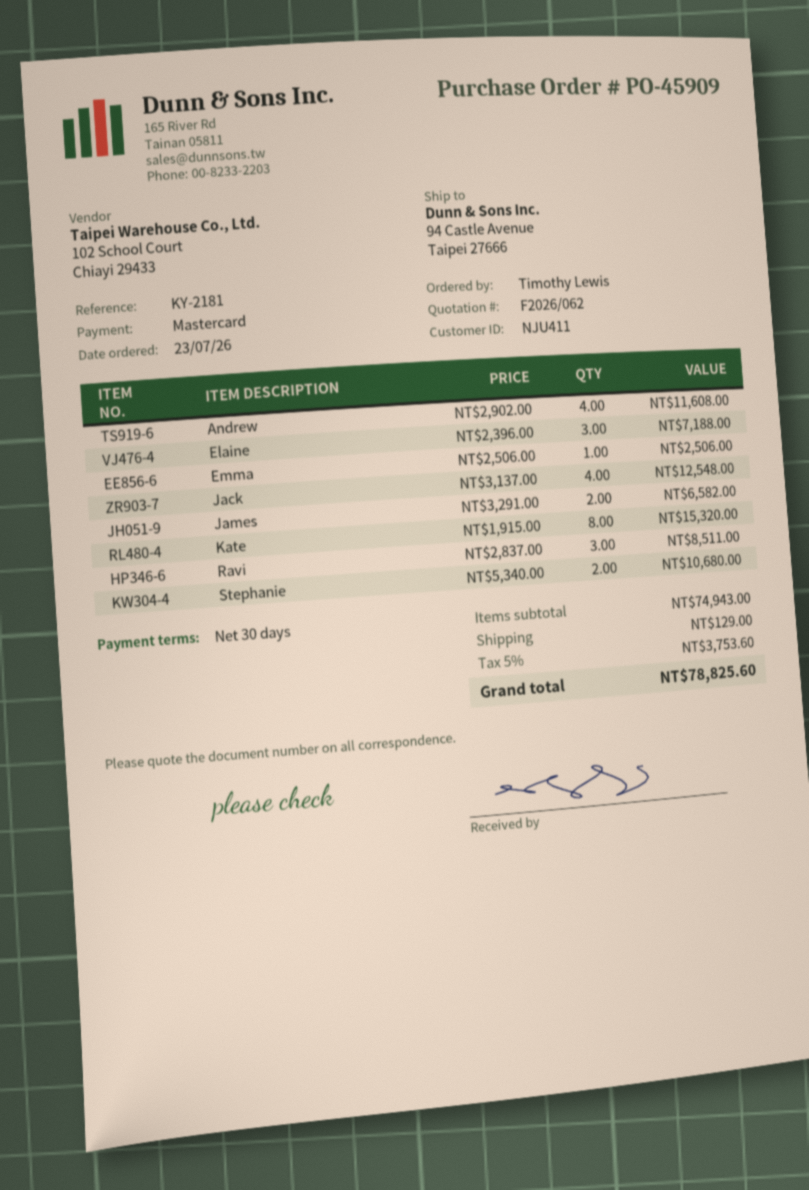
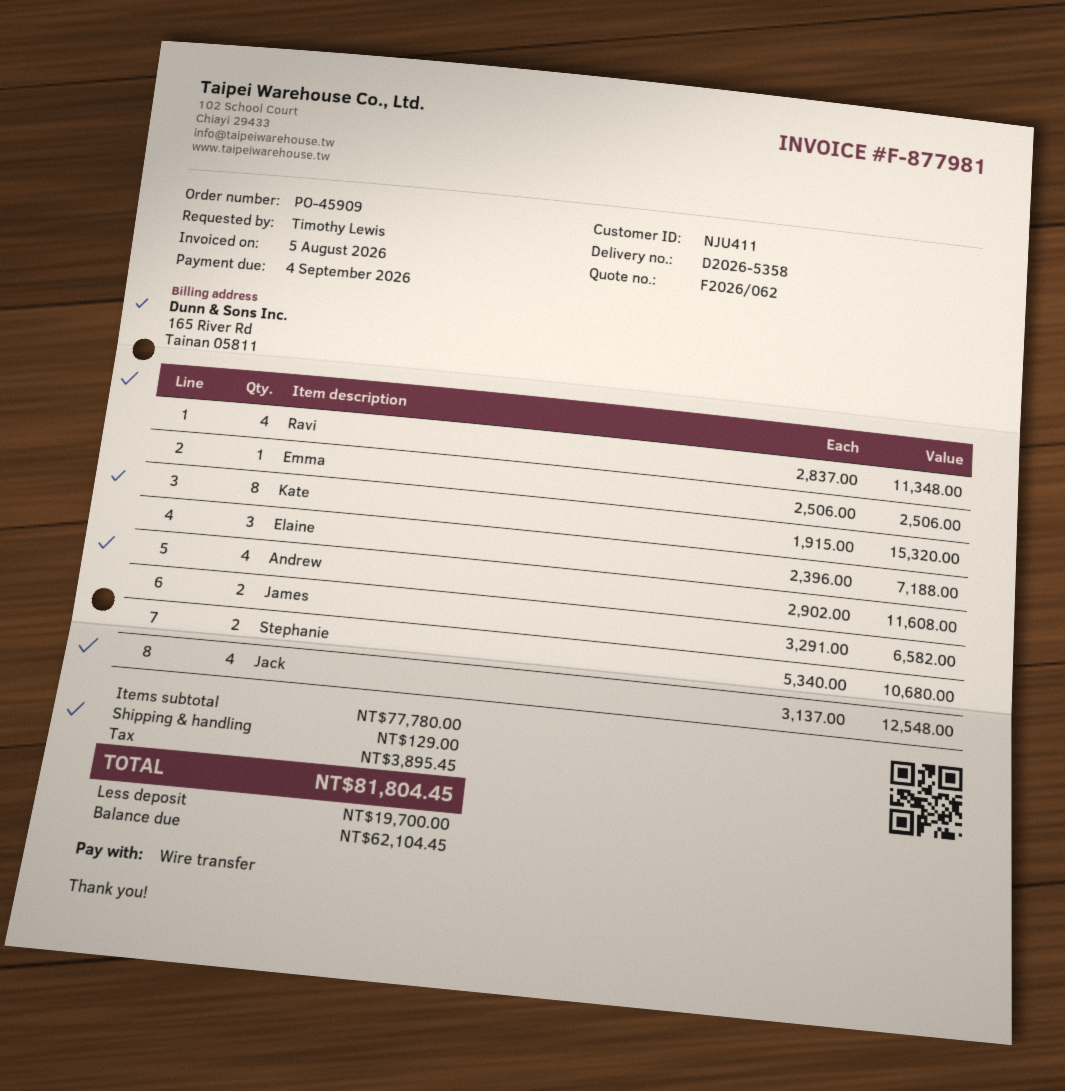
payment method: Mastercard -> bank transfer
Ravi: 3 x 2837.00 = 8511.00 -> 4 x 2837.00 = 11348.00
subtotal: 74943.00 -> 77780.00
tax: 3753.60 -> 3895.45
total: 78825.60 -> 81804.45

